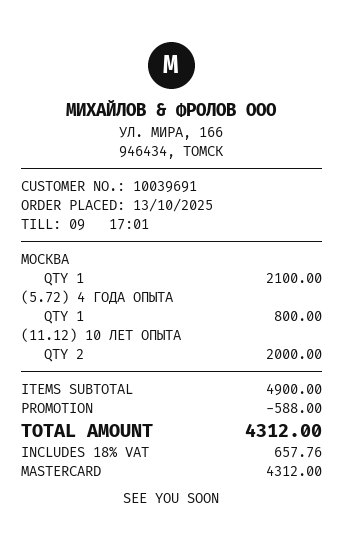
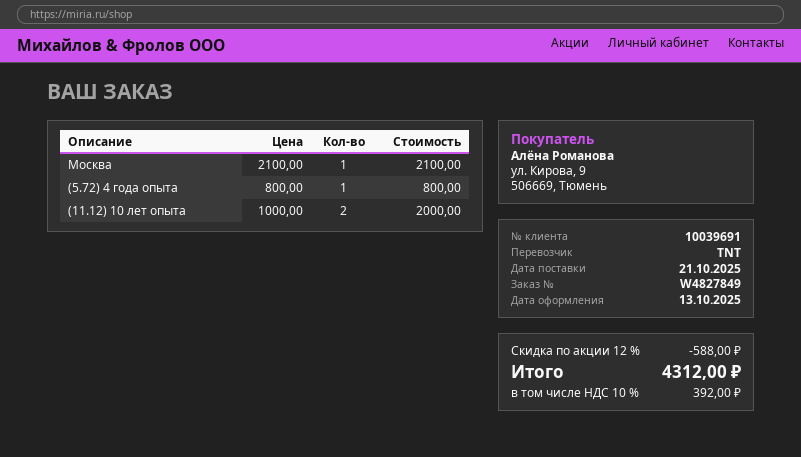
tax: 18% = 657.76 -> 10% = 392.00

